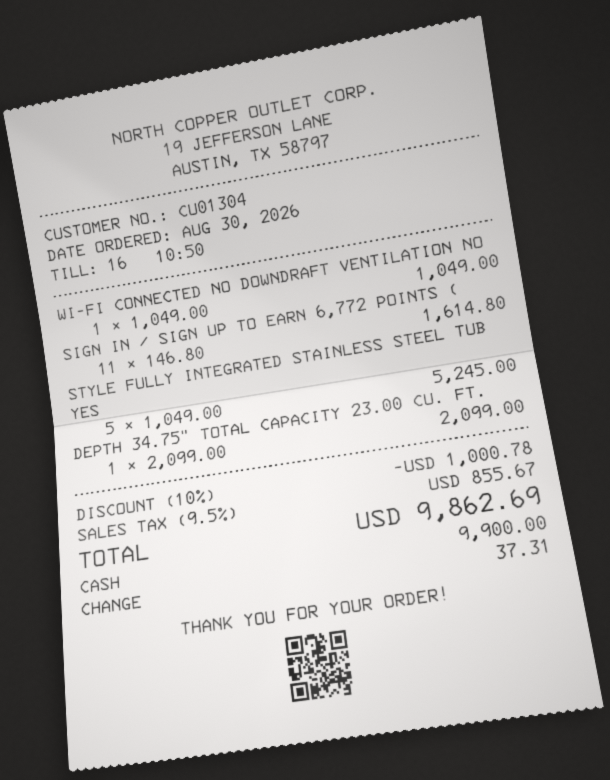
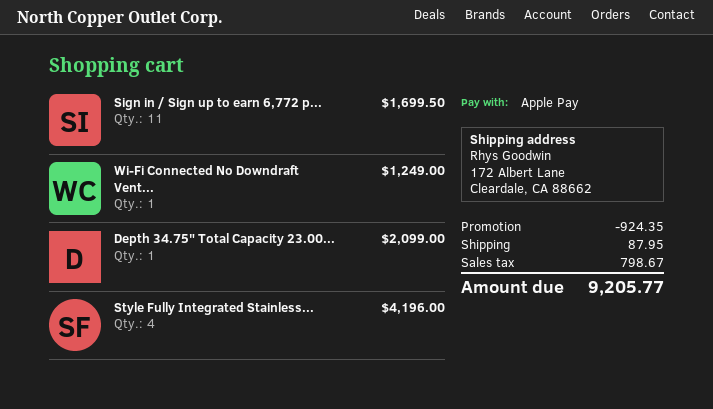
payment method: cash -> Apple Pay
WI-FI CONNECTED NO DOWNDRAFT VENTILATION NO: 1 for 1049.00 -> 1 for 1249.00
SIGN IN / SIGN UP TO EARN 6,772 POINTS (: 11 for 1614.80 -> 11 for 1699.50
STYLE FULLY INTEGRATED STAINLESS STEEL TUB YES: 5 for 5245.00 -> 4 for 4196.00
discount: 1000.78 -> 924.35
shipping: none -> 87.95
tax: 855.67 -> 798.67
total: 9862.69 -> 9205.77

